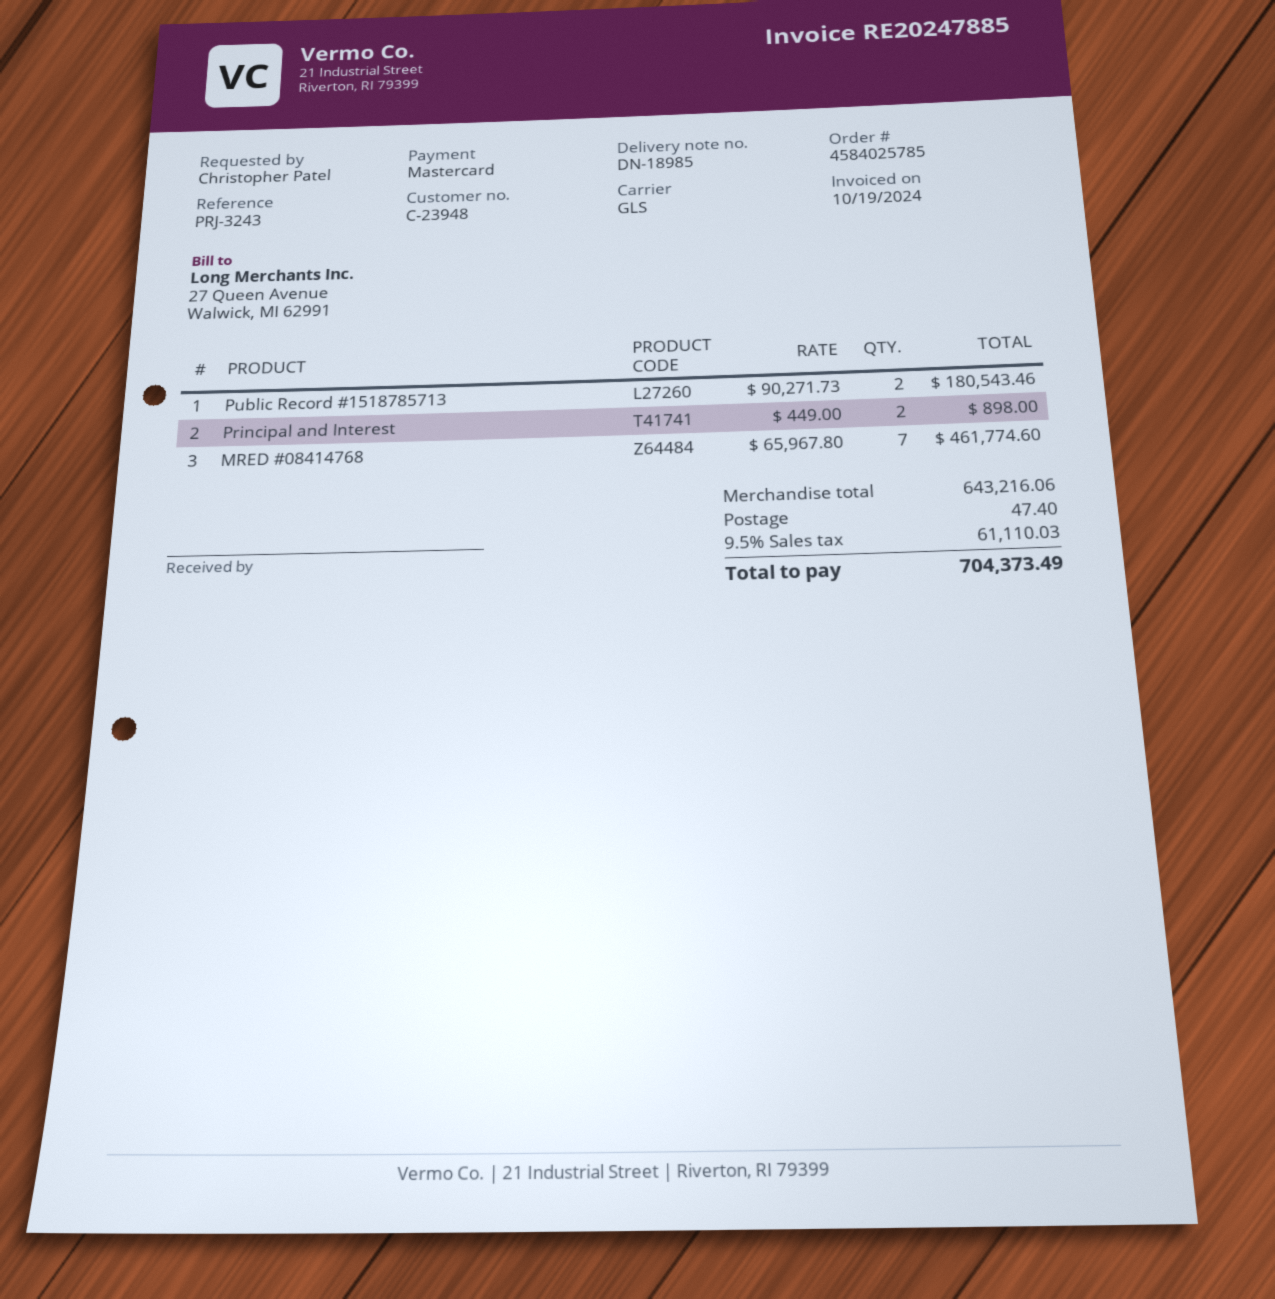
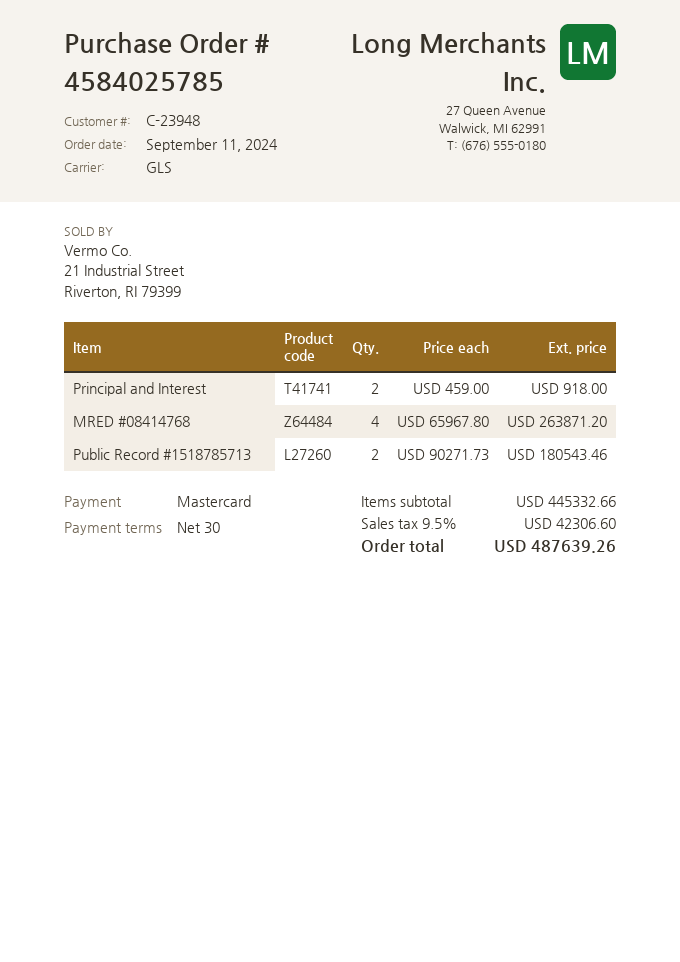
Principal and Interest: 2 x 449.00 = 898.00 -> 2 x 459.00 = 918.00
MRED #08414768: 7 x 65967.80 = 461774.60 -> 4 x 65967.80 = 263871.20
subtotal: 643216.06 -> 445332.66
shipping: 47.40 -> none
tax: 9.5% = 61110.03 -> 9.5% = 42306.60
total: 704373.49 -> 487639.26

